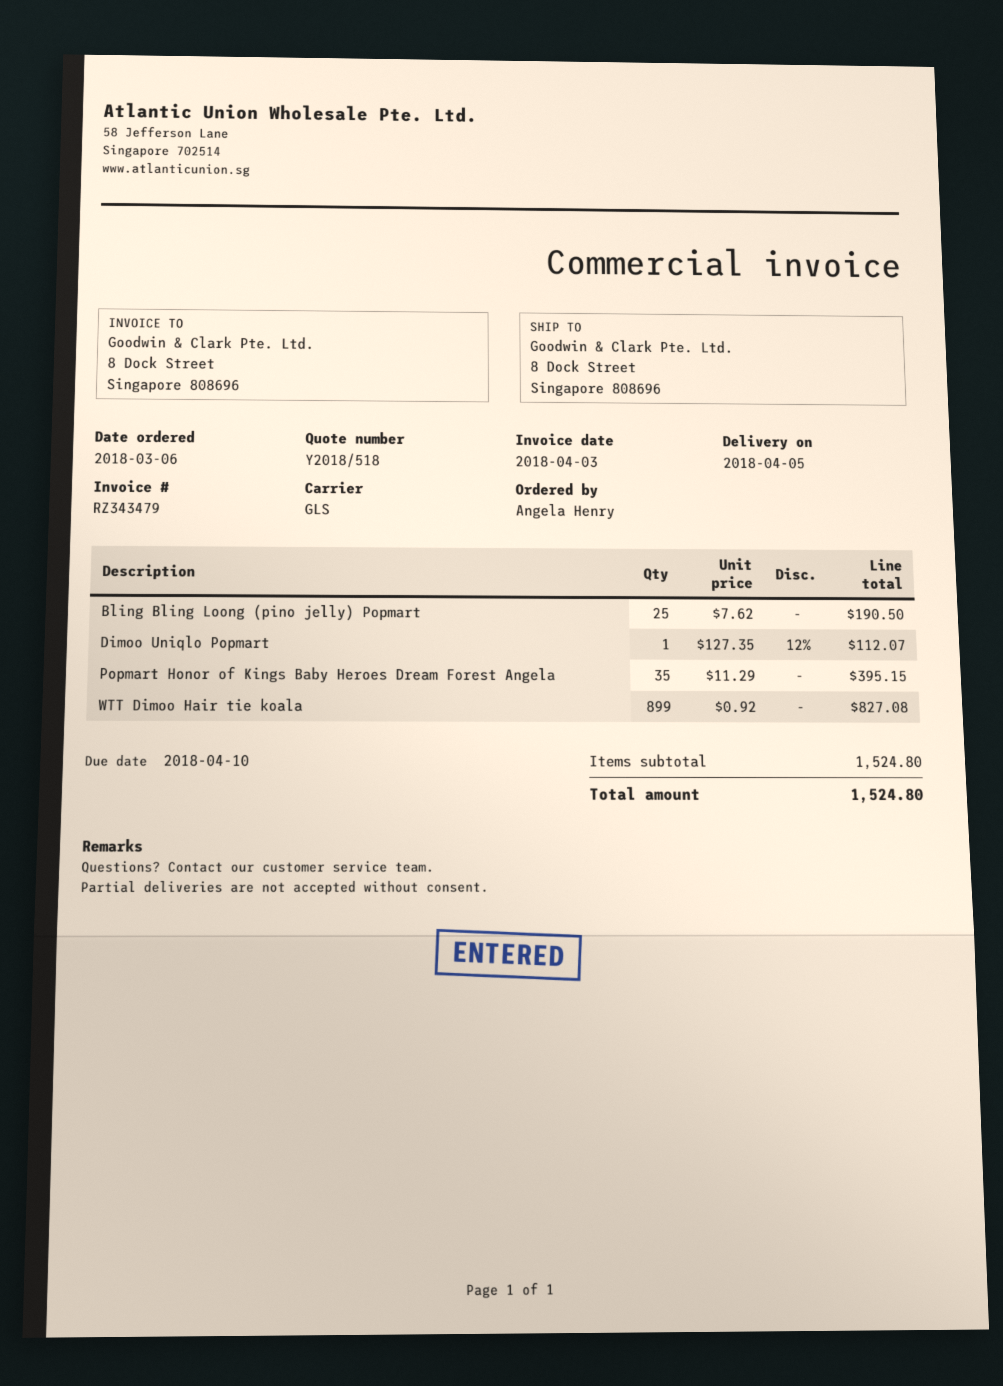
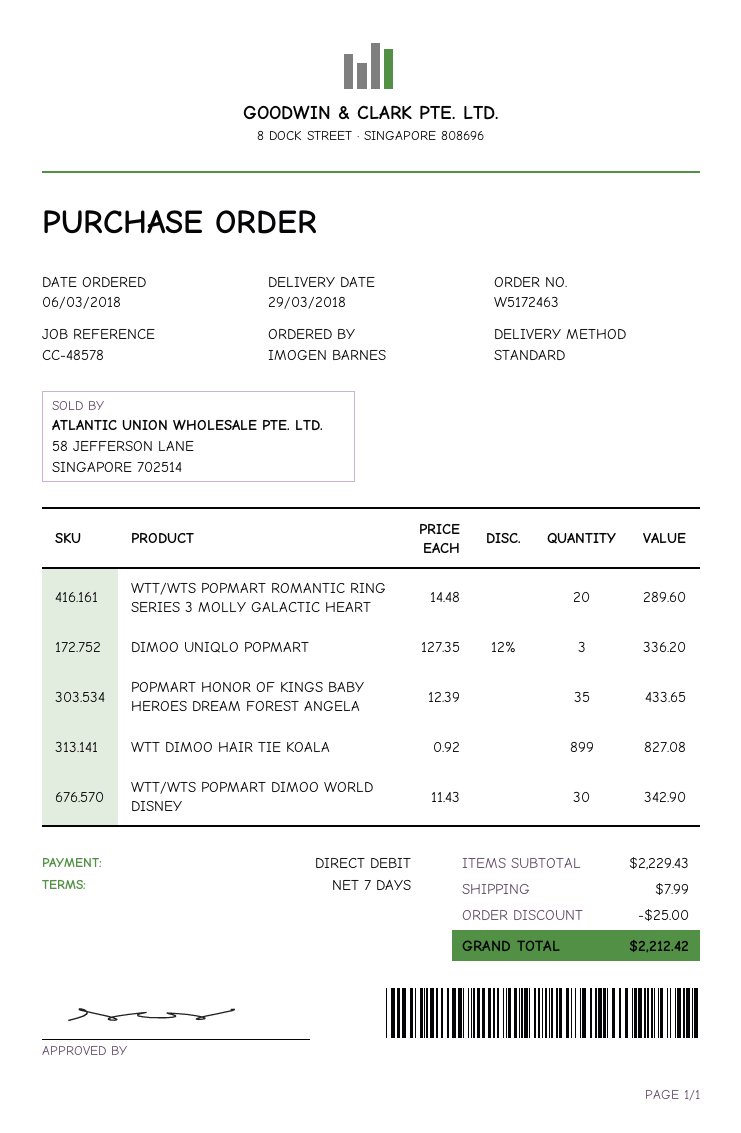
delivery date: 2018-04-05 -> 2018-03-29
ordered by: Angela Henry -> IMOGEN BARNES
shipping method: GLS -> standard
Bling Bling Loong (pino jelly) Popmart: 25 x 7.62 = 190.50 -> none
Dimoo Uniqlo Popmart: 1 x 127.35 - 12% = 112.07 -> 3 x 127.35 - 12% = 336.20
Popmart Honor of Kings Baby Heroes Dream Forest Angela: 35 x 11.29 = 395.15 -> 35 x 12.39 = 433.65
WTT/WTS POPMART ROMANTIC RING SERIES 3 MOLLY GALACTIC HEART: none -> 20 x 14.48 = 289.60
WTT/WTS POPMART DIMOO WORLD DISNEY: none -> 30 x 11.43 = 342.90
subtotal: 1524.80 -> 2229.43
discount: none -> 25.00
shipping: none -> 7.99
total: 1524.80 -> 2212.42

